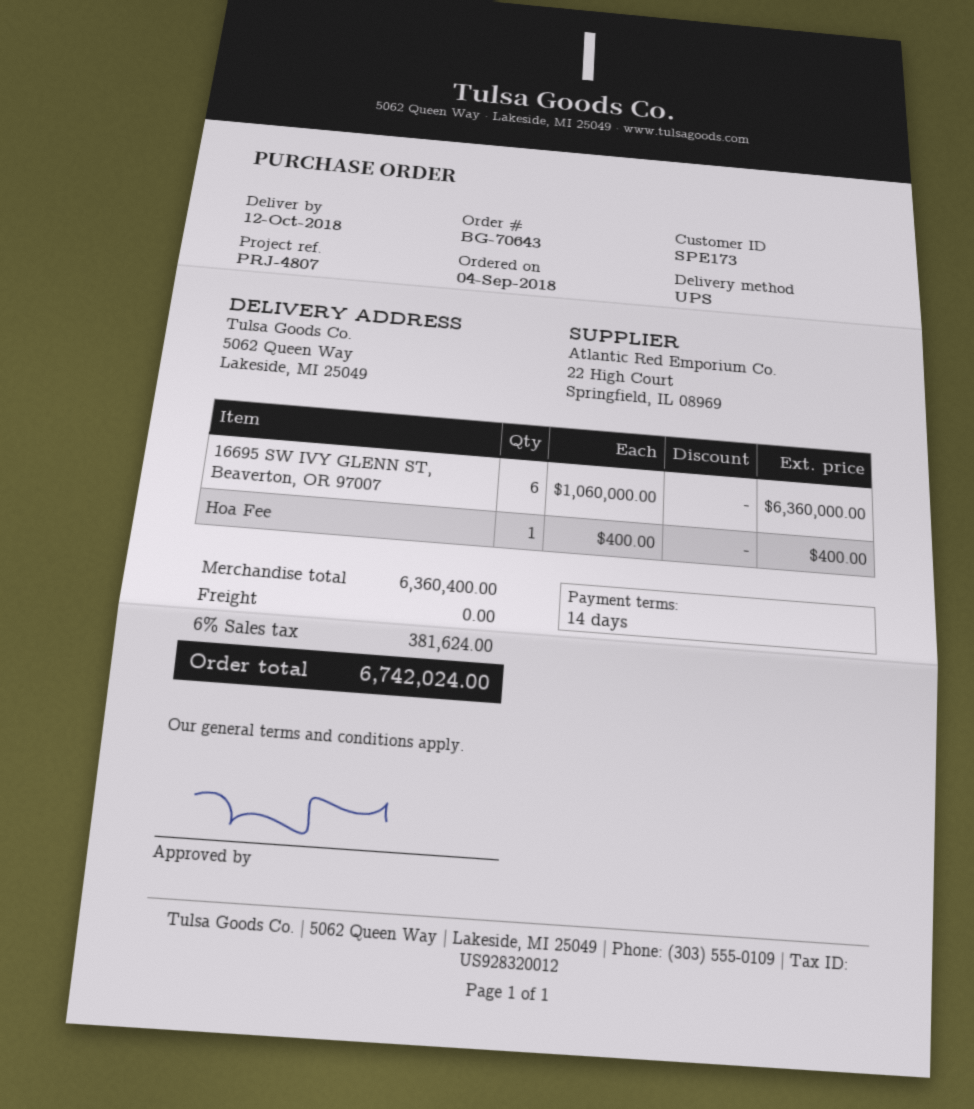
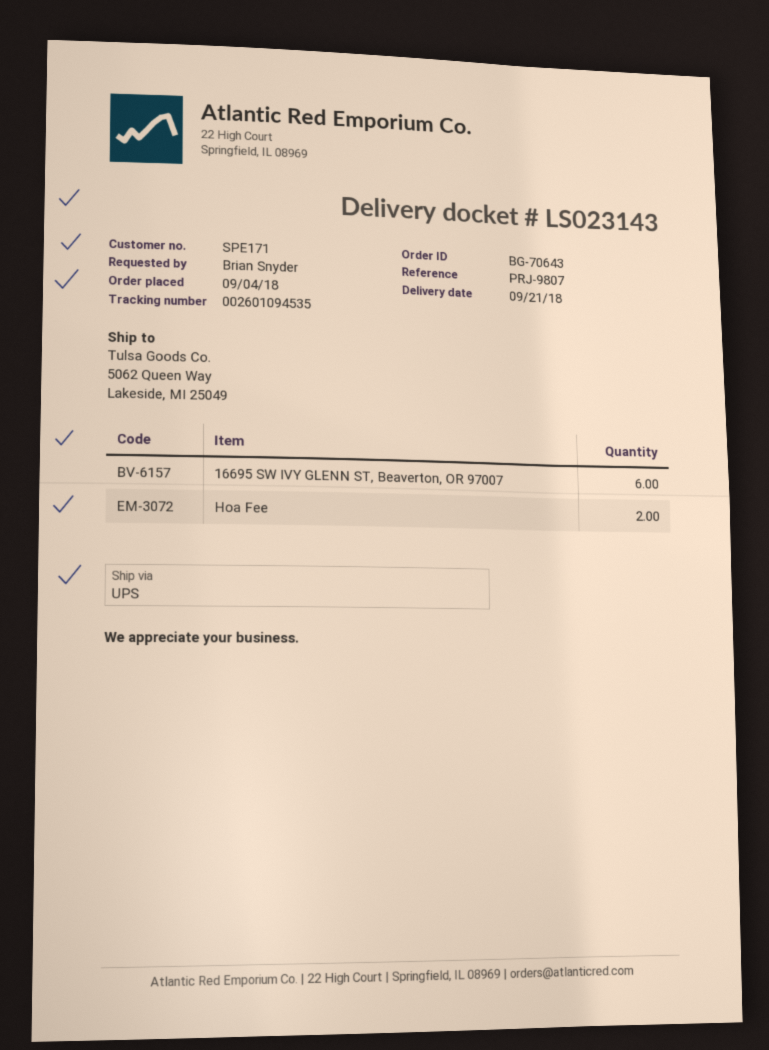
delivery date: 2018-10-12 -> 2018-09-21
customer number: SPE173 -> SPE171
reference: PRJ-4807 -> PRJ-9807
Hoa Fee: 1 -> 2

